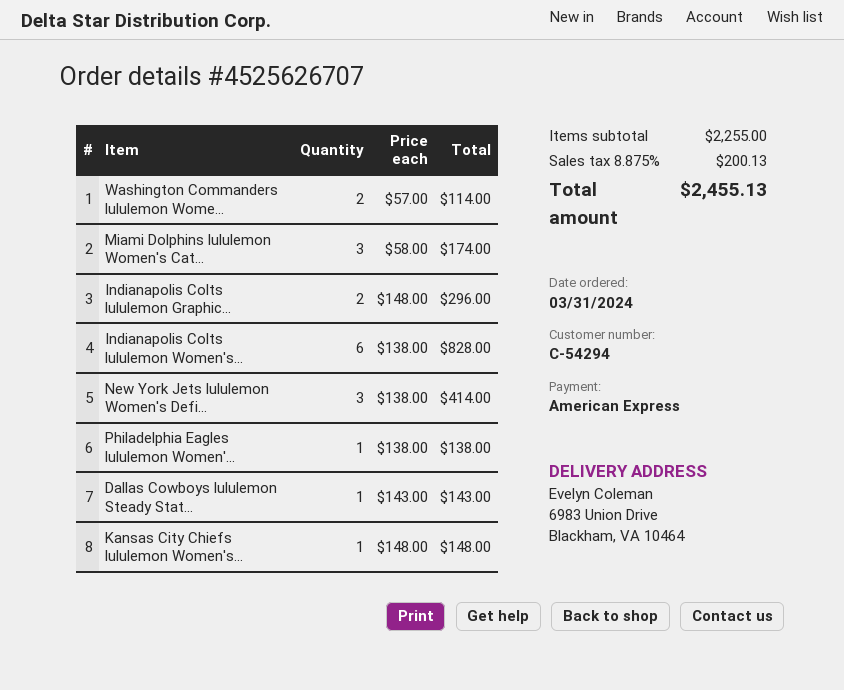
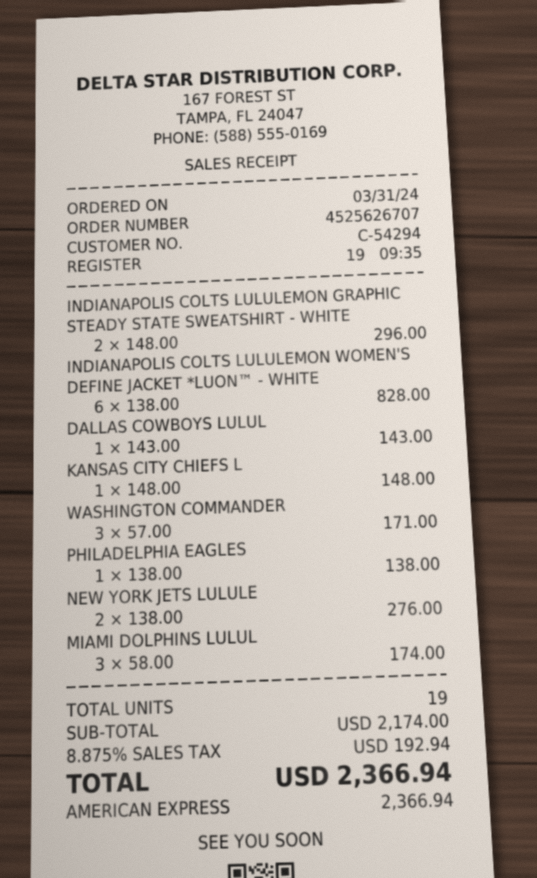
Washington Commanders lululemon Wome...: 2 x 57.00 = 114.00 -> 3 x 57.00 = 171.00
New York Jets lululemon Women's Defi...: 3 x 138.00 = 414.00 -> 2 x 138.00 = 276.00
subtotal: 2255.00 -> 2174.00
tax: 8.875% = 200.13 -> 8.875% = 192.94
total: 2455.13 -> 2366.94

